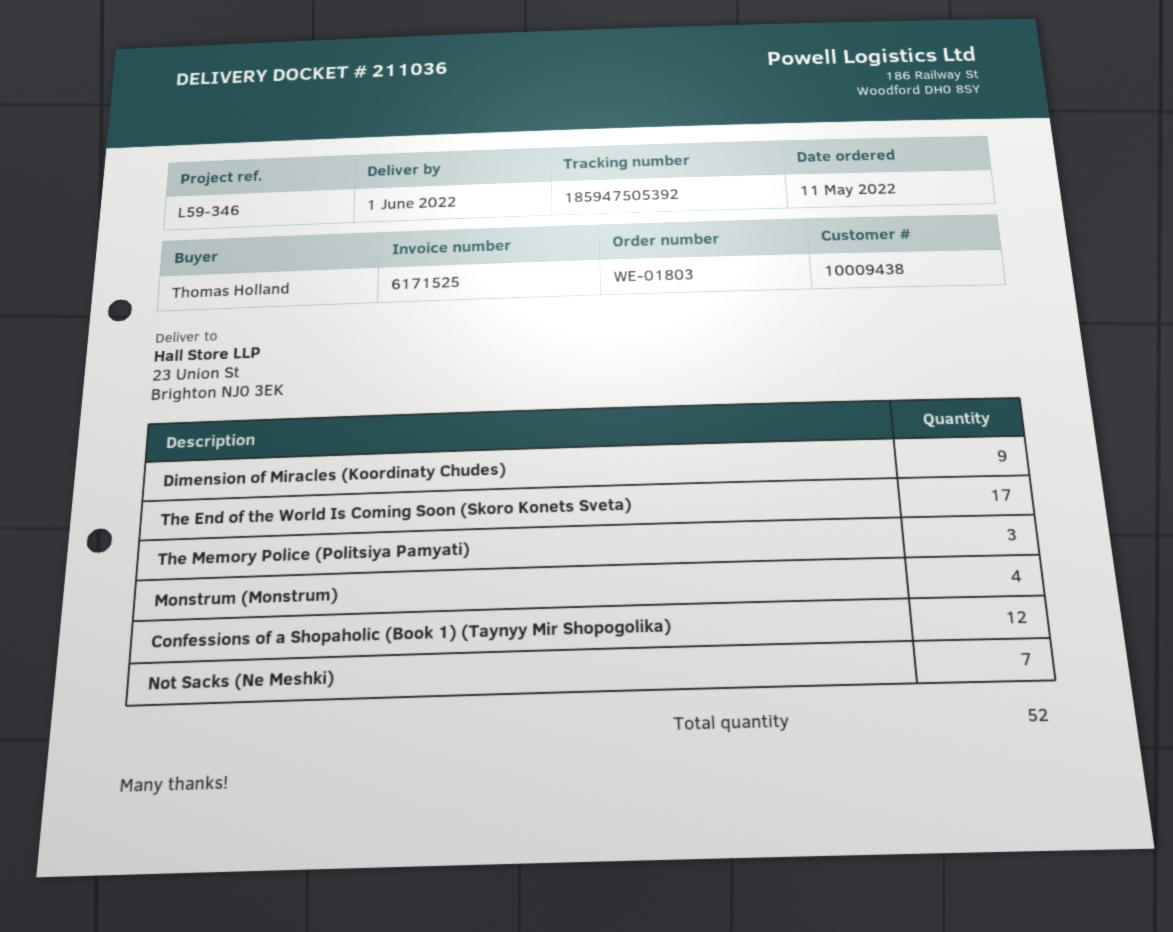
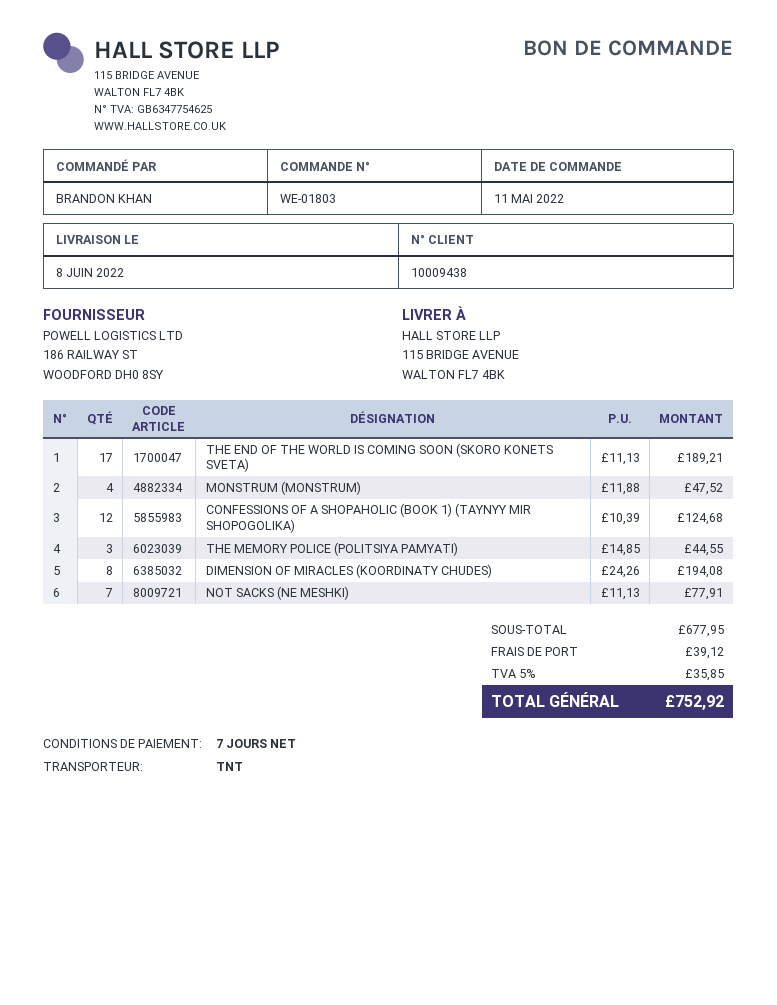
delivery date: 2022-06-01 -> 2022-06-08
ordered by: Thomas Holland -> BRANDON KHAN
ship to: 23 Union St, Brighton NJ0 3EK -> 115 BRIDGE AVENUE, WALTON FL7 4BK
Dimension of Miracles (Koordinaty Chudes): 9 -> 8

